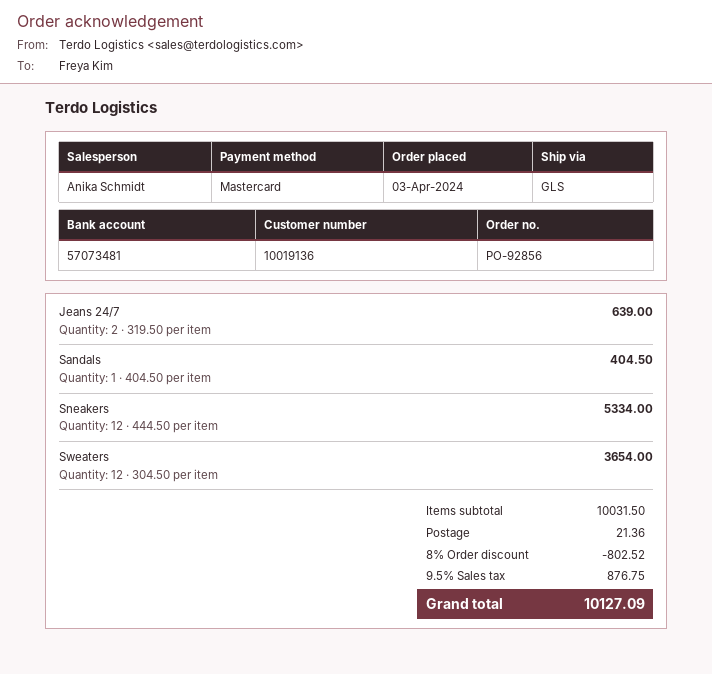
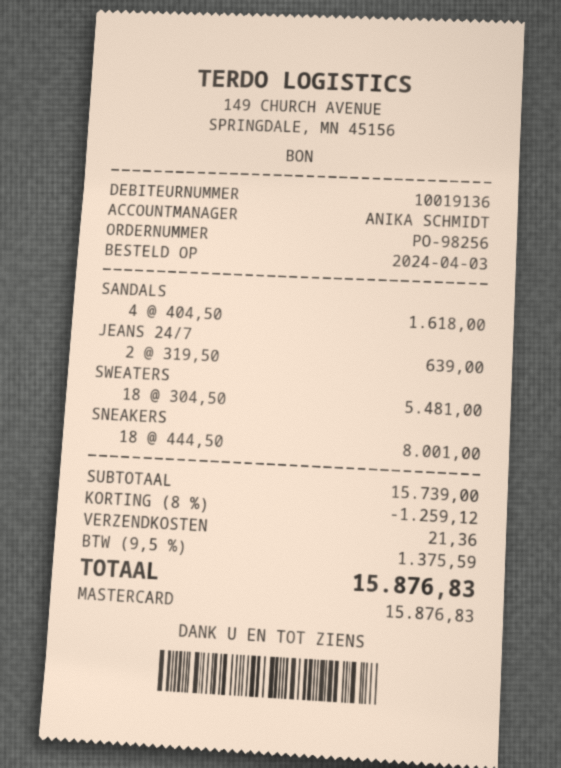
order number: PO-92856 -> PO-98256
Sandals: 1 x 404.50 = 404.50 -> 4 x 404.50 = 1618.00
Sneakers: 12 x 444.50 = 5334.00 -> 18 x 444.50 = 8001.00
Sweaters: 12 x 304.50 = 3654.00 -> 18 x 304.50 = 5481.00
subtotal: 10031.50 -> 15739.00
discount: 8% = 802.52 -> 8% = 1259.12
tax: 9.5% = 876.75 -> 9.5% = 1375.59
total: 10127.09 -> 15876.83

